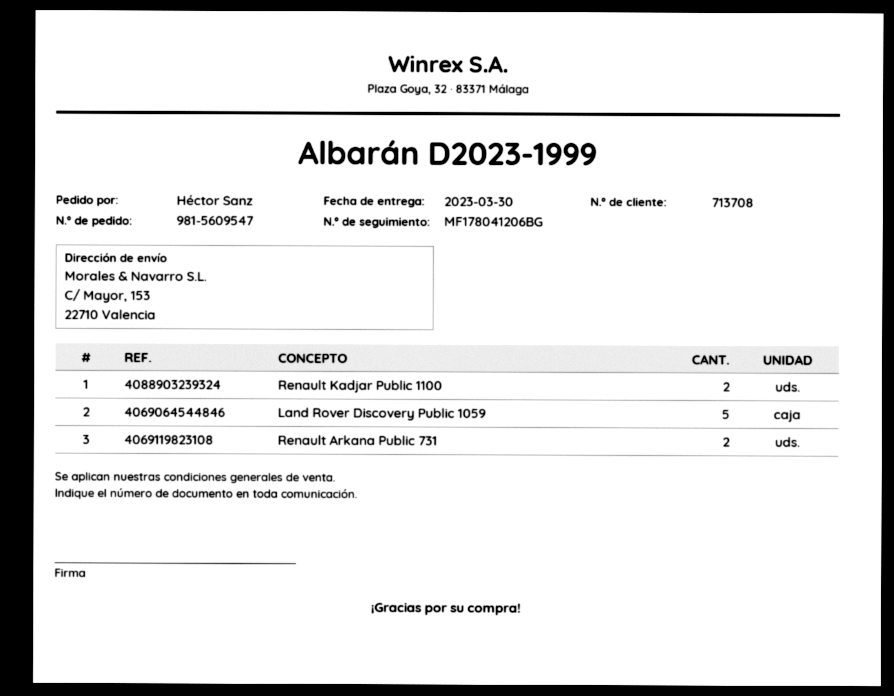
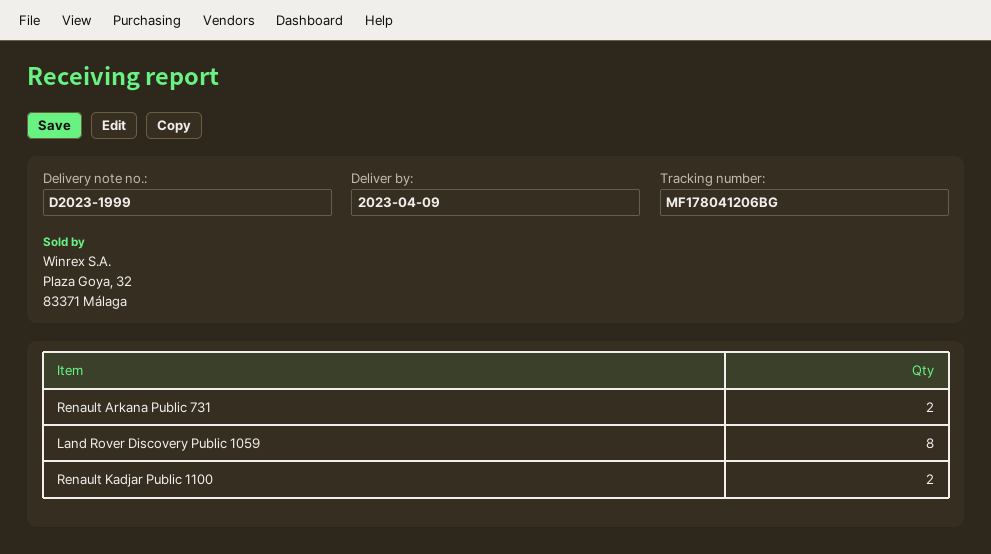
delivery date: 2023-03-30 -> 2023-04-09
Land Rover Discovery Public 1059: 5 -> 8

